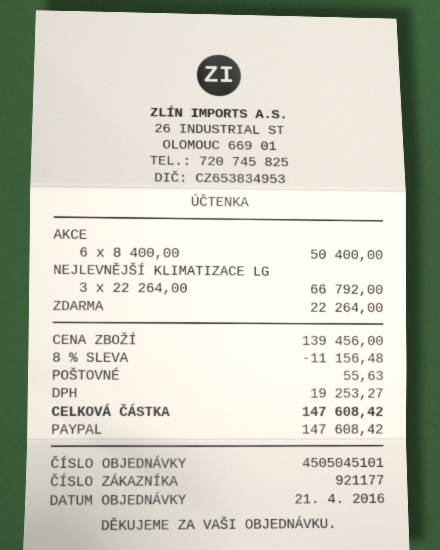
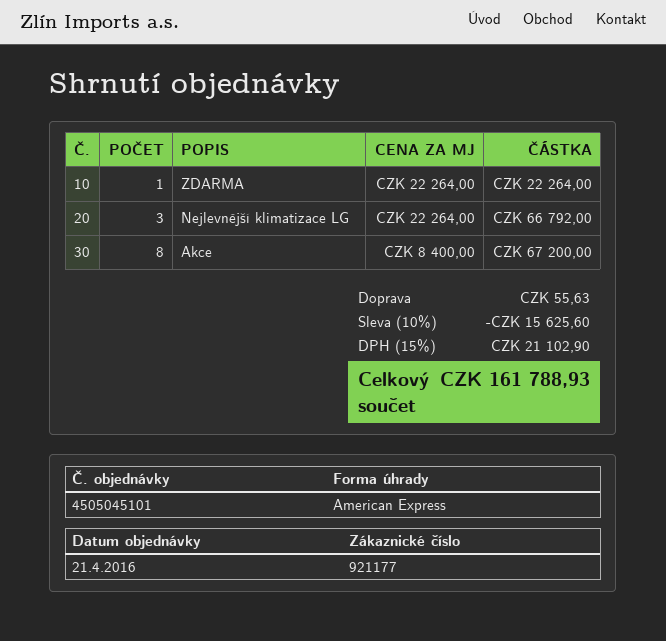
payment method: PayPal -> American Express
AKCE: 6 x 8400.00 = 50400.00 -> 8 x 8400.00 = 67200.00
discount: 8% = 11156.48 -> 10% = 15625.60
tax: 19253.27 -> 21102.90
total: 147608.42 -> 161788.93

